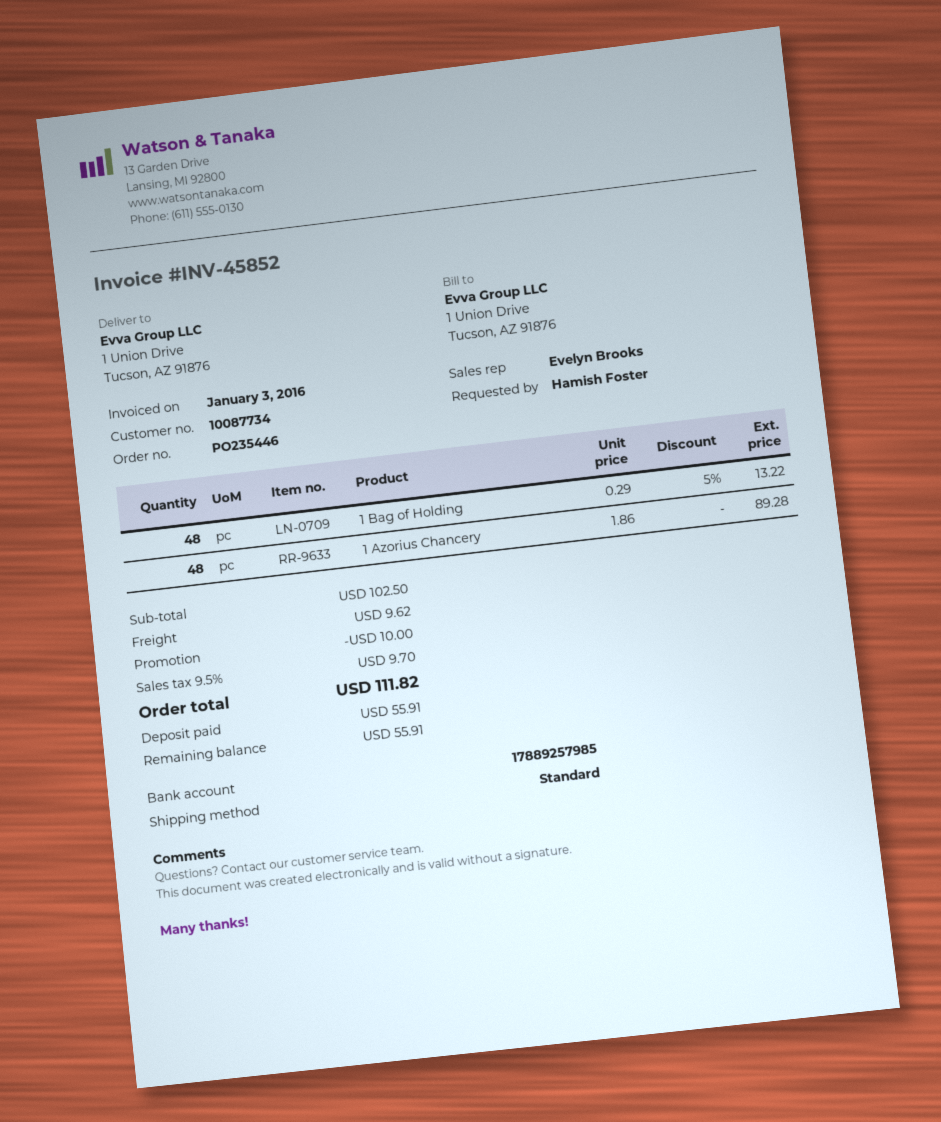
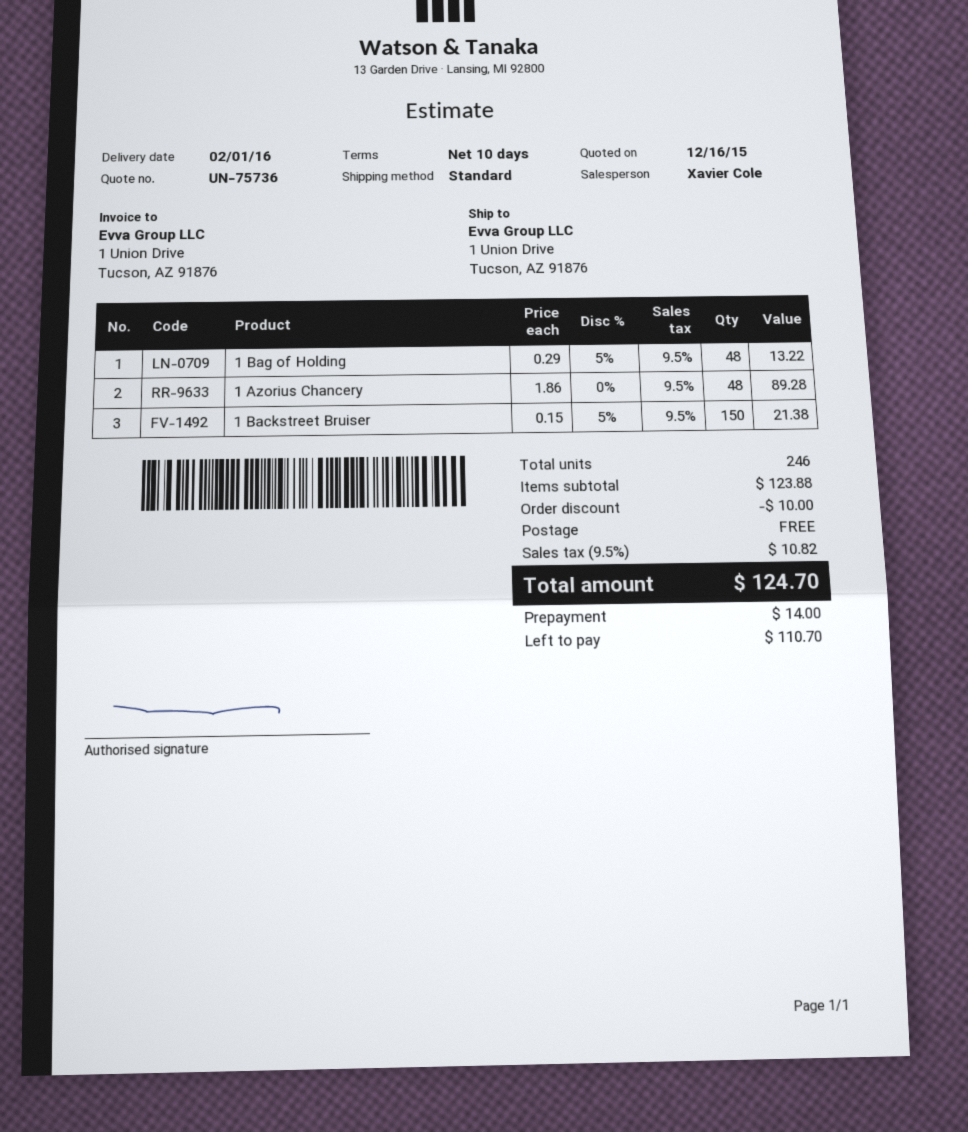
sales rep: Evelyn Brooks -> Xavier Cole
1 Backstreet Bruiser: none -> 150 x 0.15 - 5% = 21.38
subtotal: 102.50 -> 123.88
shipping: 9.62 -> 0.00
tax: 9.5% = 9.70 -> 9.5% = 10.82
total: 111.82 -> 124.70
deposit: 55.91 -> 14.00
balance: 55.91 -> 110.70

